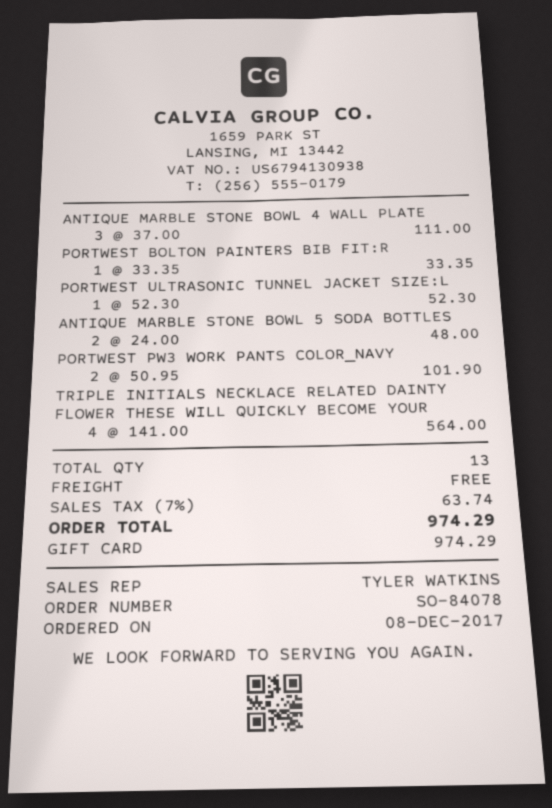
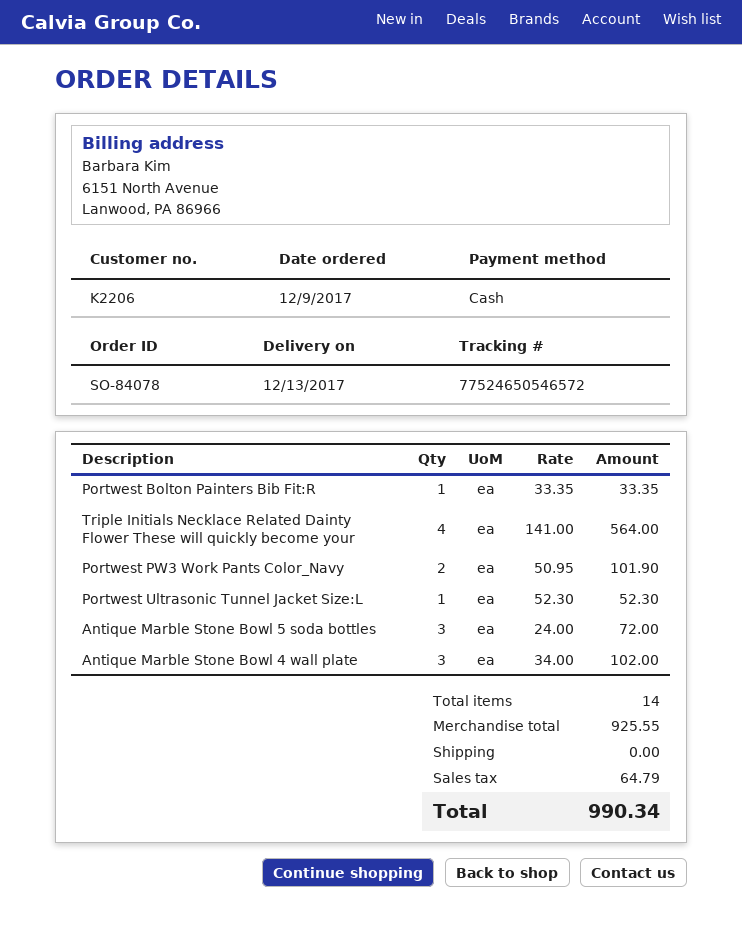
order date: 2017-12-08 -> 2017-12-09
payment method: gift card -> cash
ANTIQUE MARBLE STONE BOWL 4 WALL PLATE: 3 x 37.00 = 111.00 -> 3 x 34.00 = 102.00
ANTIQUE MARBLE STONE BOWL 5 SODA BOTTLES: 2 x 24.00 = 48.00 -> 3 x 24.00 = 72.00
total quantity: 13 -> 14
tax: 63.74 -> 64.79
total: 974.29 -> 990.34

